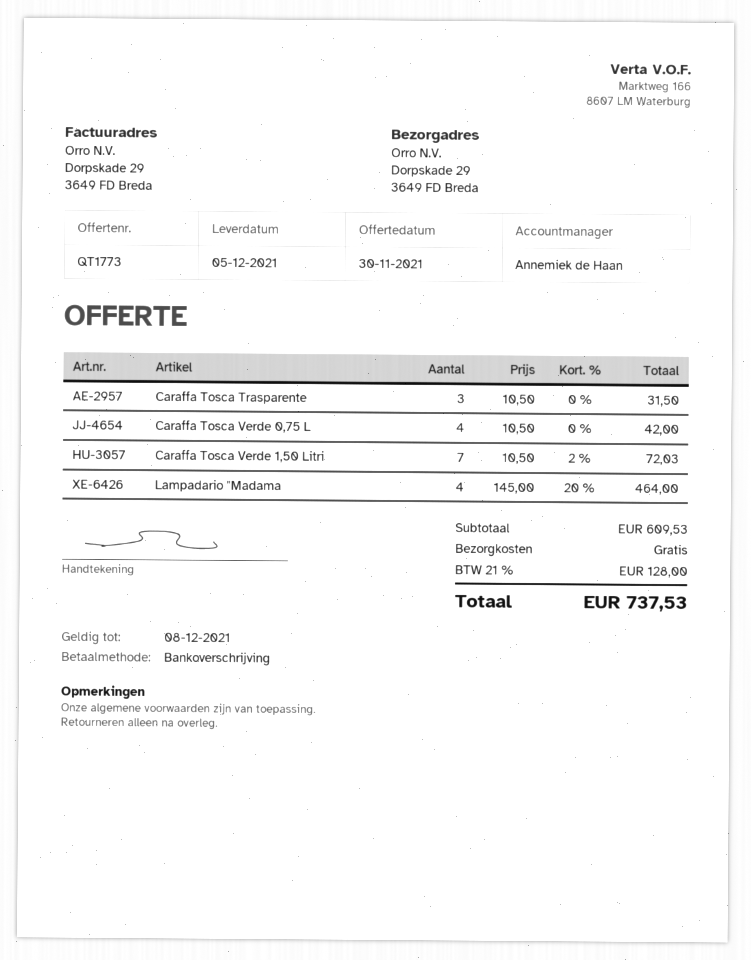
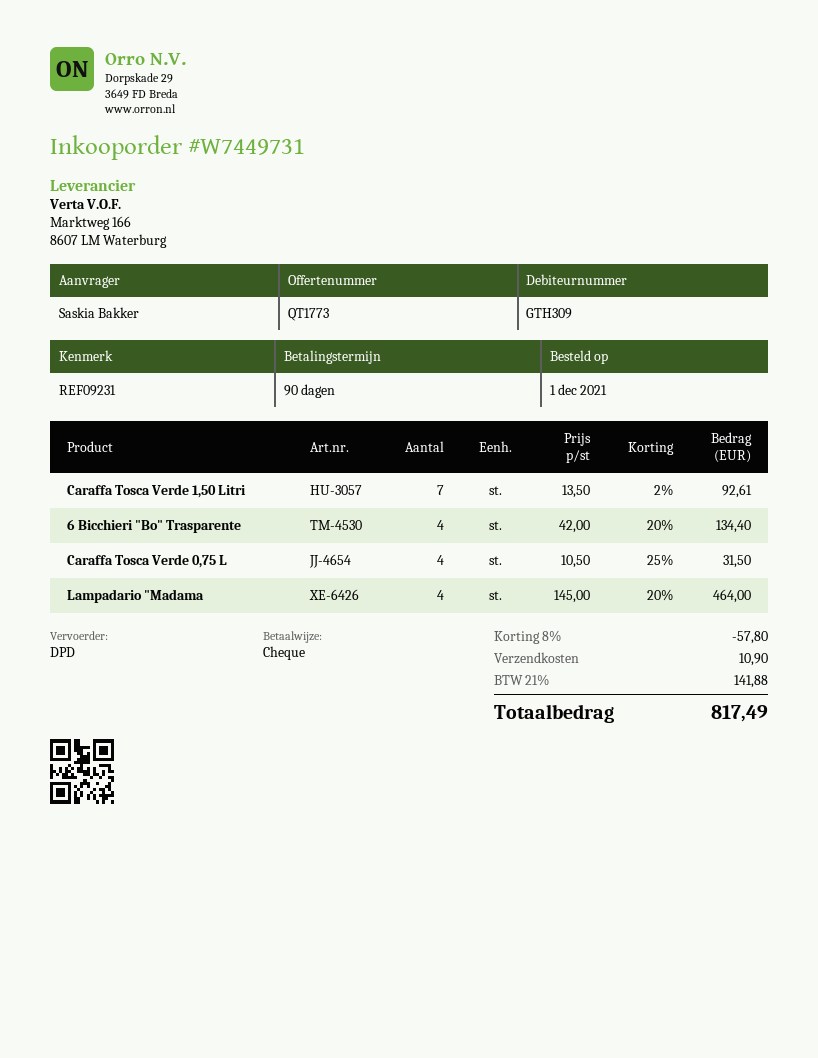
payment method: bank transfer -> cheque
Caraffa Tosca Trasparente: 3 x 10.50 = 31.50 -> none
Caraffa Tosca Verde 0,75 L: 4 x 10.50 = 42.00 -> 4 x 10.50 - 25% = 31.50
Caraffa Tosca Verde 1,50 Litri: 7 x 10.50 - 2% = 72.03 -> 7 x 13.50 - 2% = 92.61
6 Bicchieri "Bo" Trasparente: none -> 4 x 42.00 - 20% = 134.40
discount: none -> 8% = 57.80
shipping: 0.00 -> 10.90
tax: 21% = 128.00 -> 21% = 141.88
total: 737.53 -> 817.49

